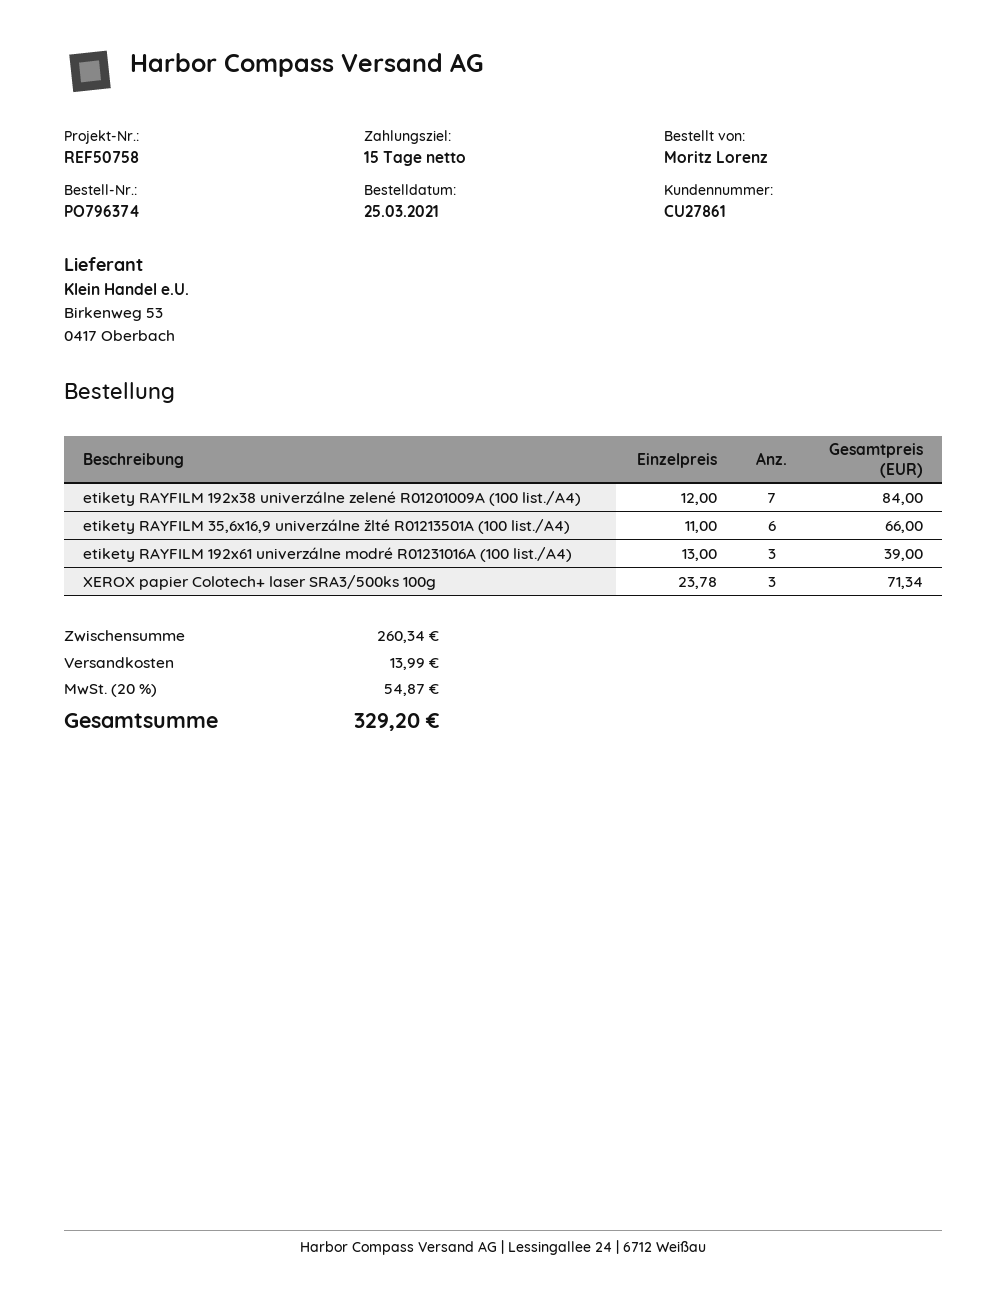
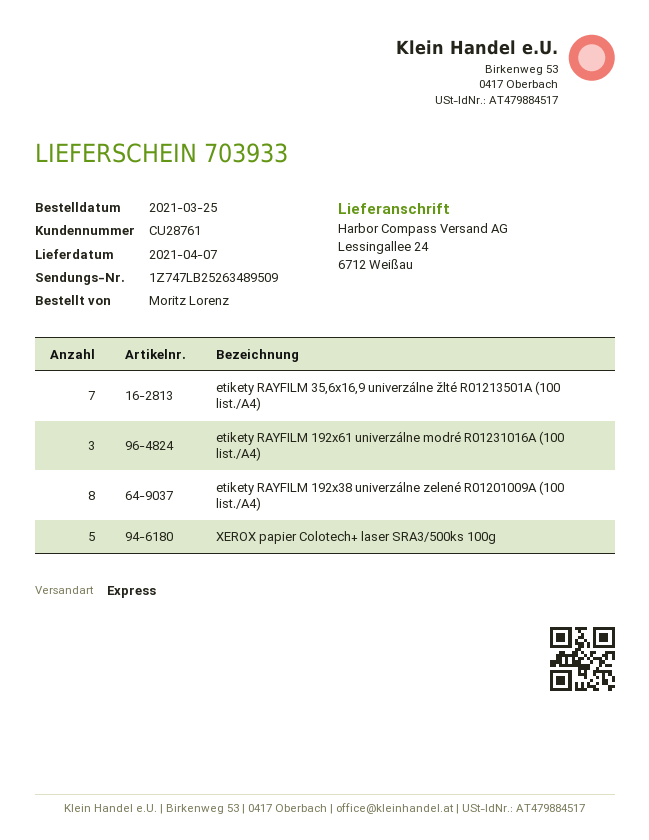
customer number: CU27861 -> CU28761
etikety RAYFILM 192x38 univerzálne zelené R01201009A (100 list./A4): 7 -> 8
etikety RAYFILM 35,6x16,9 univerzálne žlté R01213501A (100 list./A4): 6 -> 7
XEROX papier Colotech+ laser SRA3/500ks 100g: 3 -> 5

